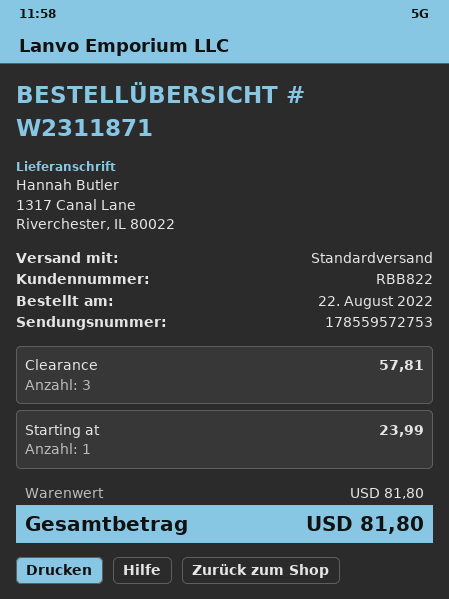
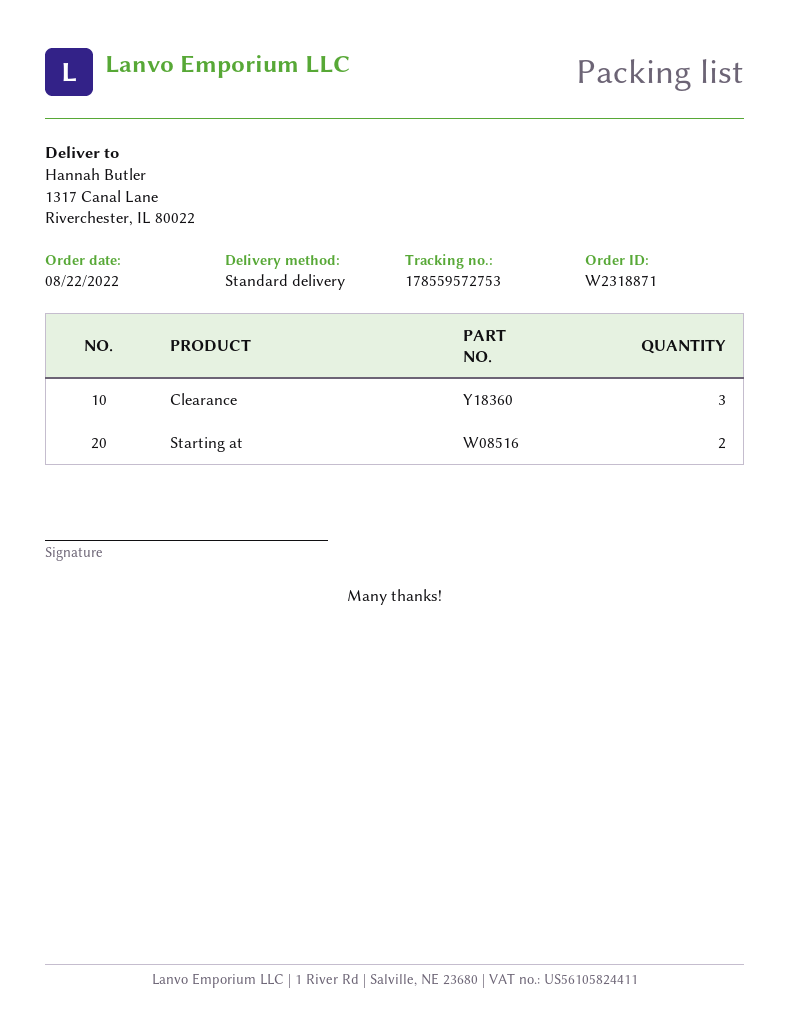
order number: W2311871 -> W2318871
Starting at: 1 -> 2

